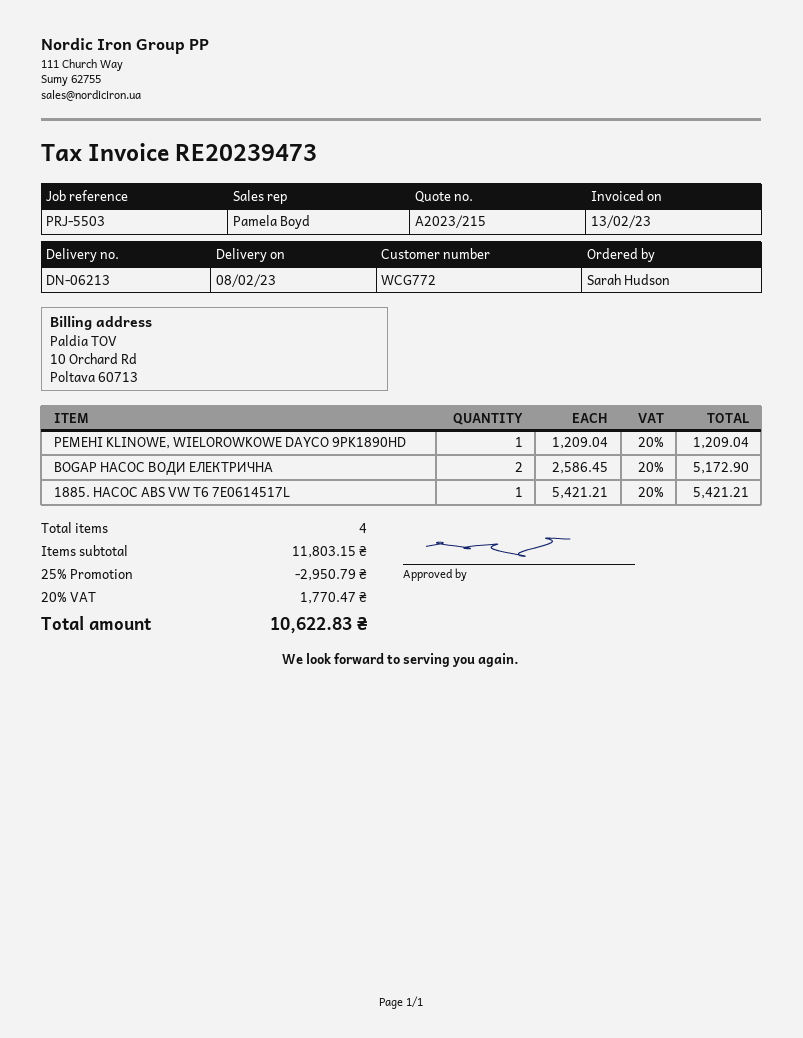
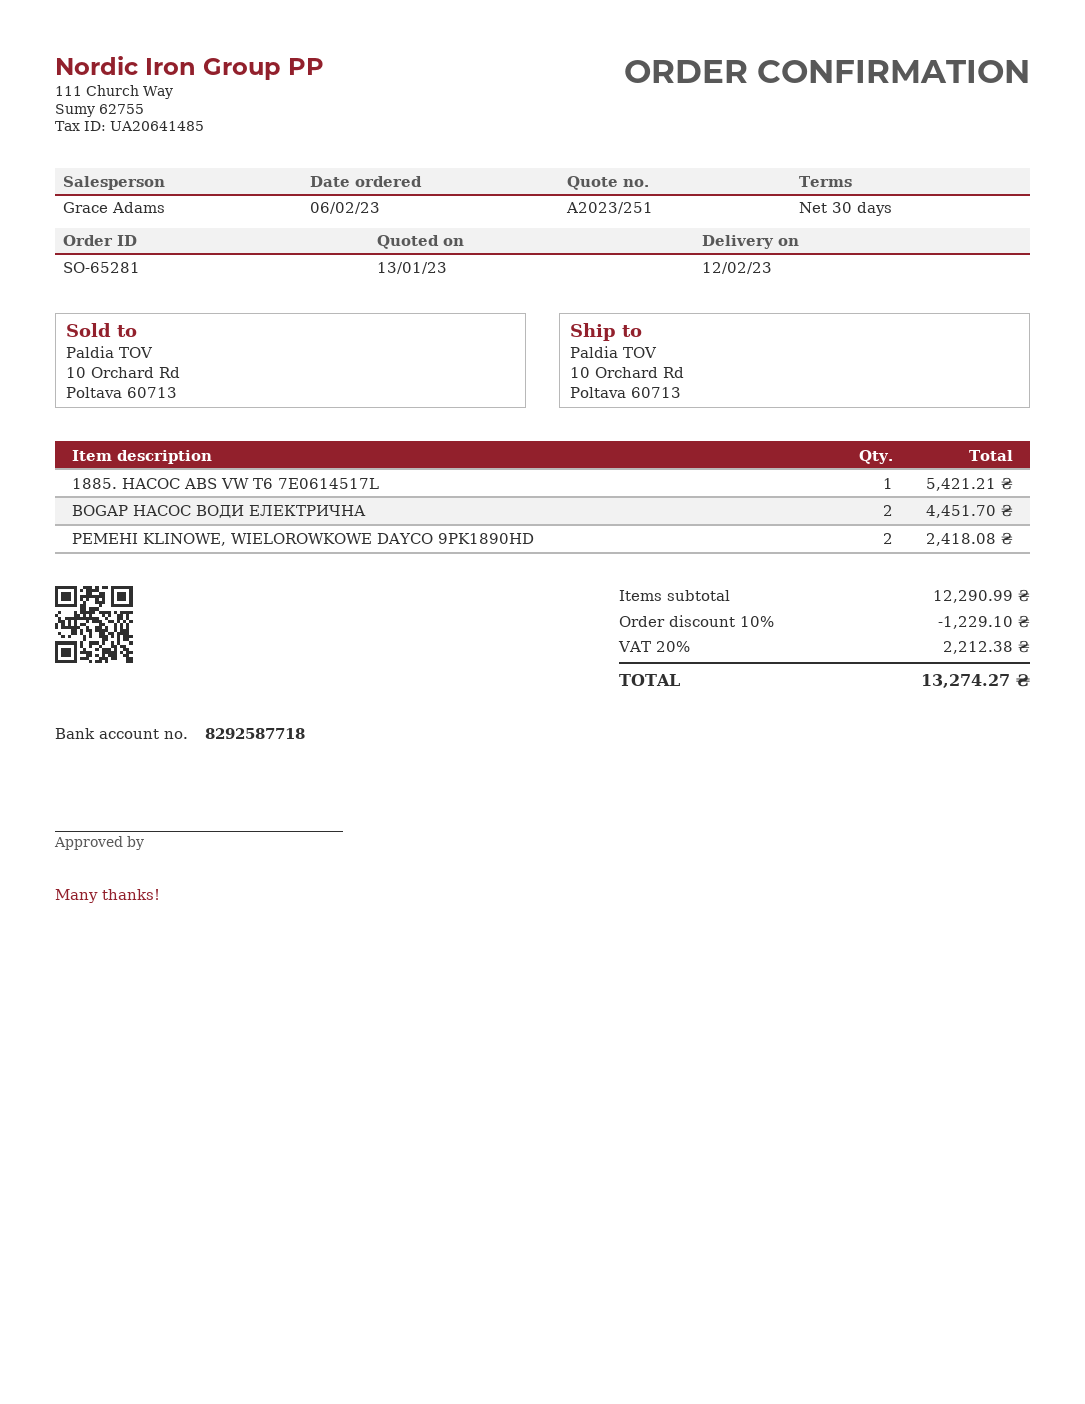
quote number: A2023/215 -> A2023/251
delivery date: 2023-02-08 -> 2023-02-12
sales rep: Pamela Boyd -> Grace Adams
РЕМЕНІ KLINOWE, WIELOROWKOWE DAYCO 9PK1890HD: 1 for 1209.04 -> 2 for 2418.08
BOGAP НАСОС ВОДИ ЕЛЕКТРИЧНА: 2 for 5172.90 -> 2 for 4451.70
subtotal: 11803.15 -> 12290.99
discount: 25% = 2950.79 -> 10% = 1229.10
tax: 20% = 1770.47 -> 20% = 2212.38
total: 10622.83 -> 13274.27

